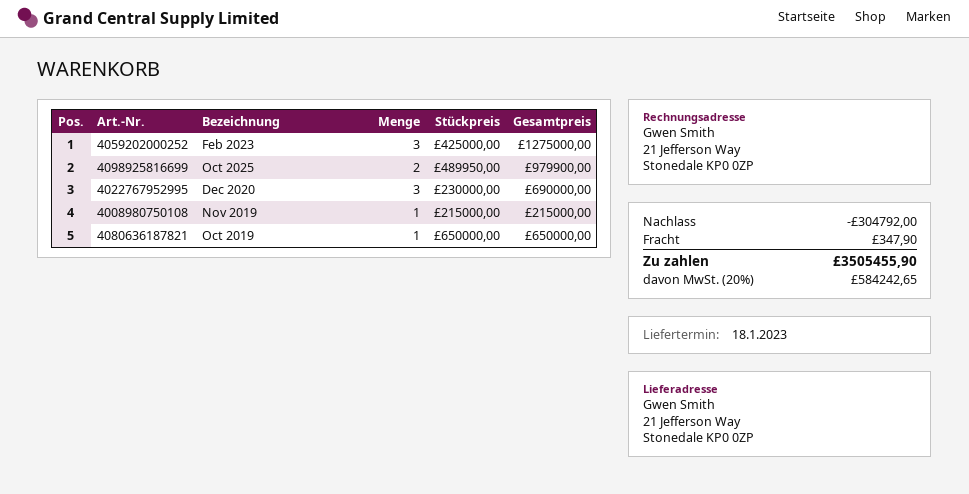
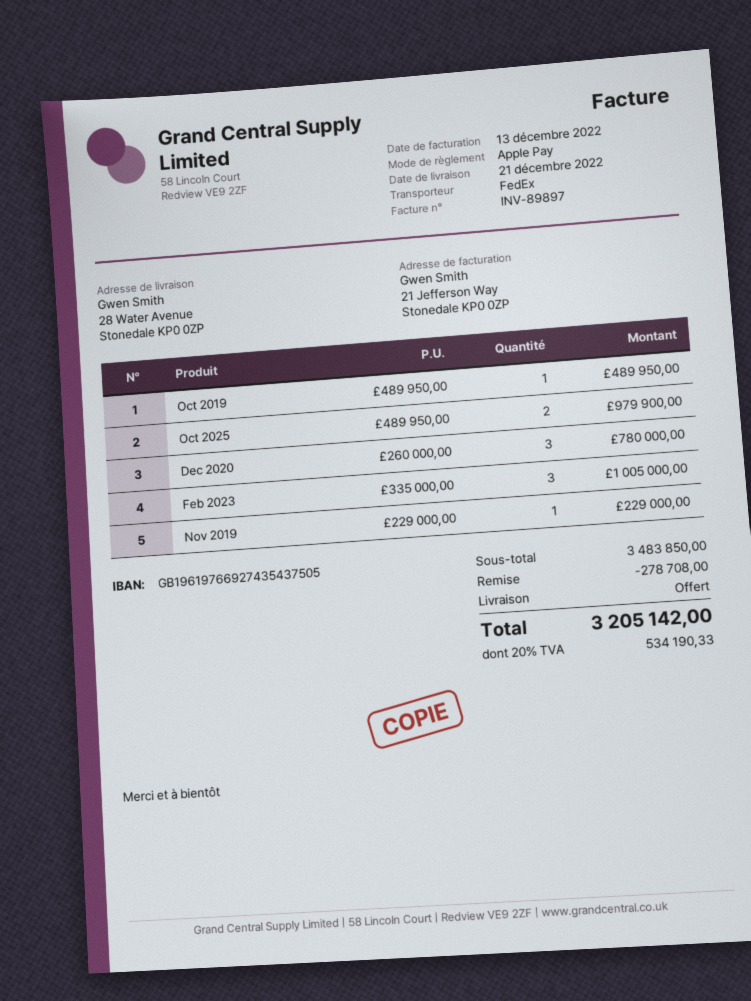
delivery date: 2023-01-18 -> 2022-12-21
ship to: 21 Jefferson Way, Stonedale KP0 0ZP -> 28 Water Avenue, Stonedale KP0 0ZP
Feb 2023: 3 x 425000.00 = 1275000.00 -> 3 x 335000.00 = 1005000.00
Dec 2020: 3 x 230000.00 = 690000.00 -> 3 x 260000.00 = 780000.00
Nov 2019: 1 x 215000.00 = 215000.00 -> 1 x 229000.00 = 229000.00
Oct 2019: 1 x 650000.00 = 650000.00 -> 1 x 489950.00 = 489950.00
discount: 304792.00 -> 278708.00
shipping: 347.90 -> 0.00
tax: 20% = 584242.65 -> 20% = 534190.33
total: 3505455.90 -> 3205142.00

